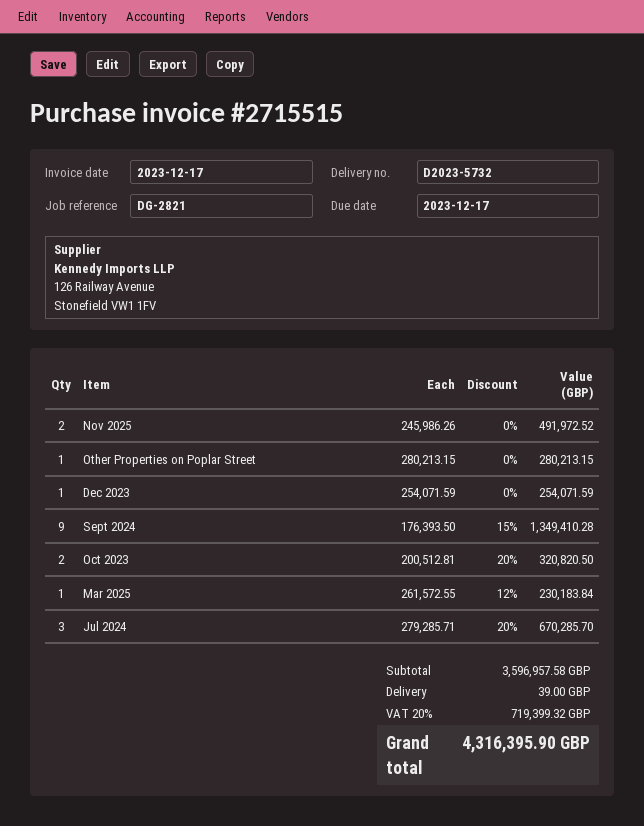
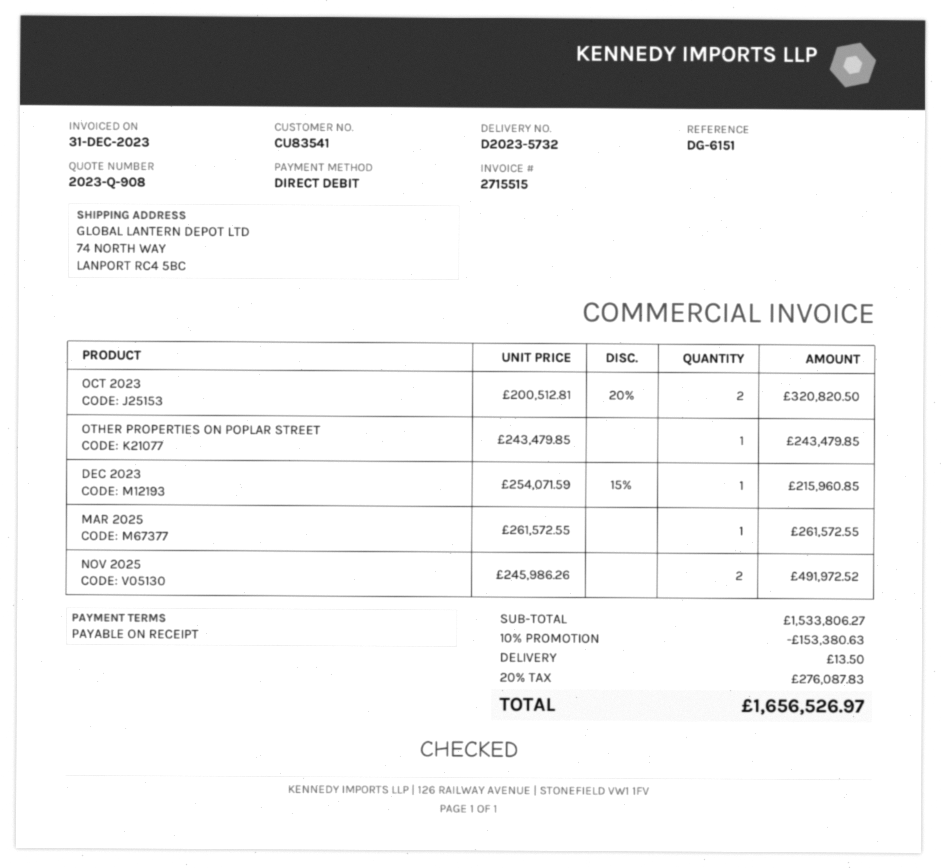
invoice date: 2023-12-17 -> 2023-12-31
reference: DG-2821 -> DG-6151
Other Properties on Poplar Street: 1 x 280213.15 = 280213.15 -> 1 x 243479.85 = 243479.85
Dec 2023: 1 x 254071.59 = 254071.59 -> 1 x 254071.59 - 15% = 215960.85
Sept 2024: 9 x 176393.50 - 15% = 1349410.28 -> none
Mar 2025: 1 x 261572.55 - 12% = 230183.84 -> 1 x 261572.55 = 261572.55
Jul 2024: 3 x 279285.71 - 20% = 670285.70 -> none
subtotal: 3596957.58 -> 1533806.27
discount: none -> 10% = 153380.63
shipping: 39.00 -> 13.50
tax: 20% = 719399.32 -> 20% = 276087.83
total: 4316395.90 -> 1656526.97

